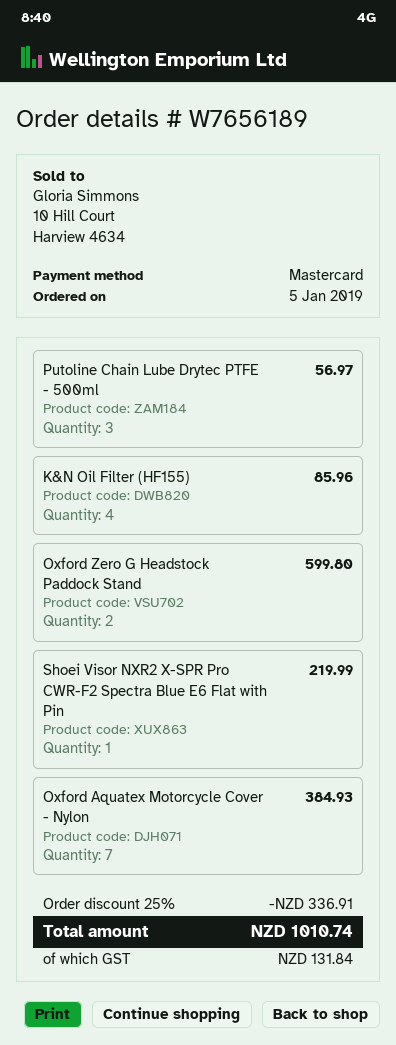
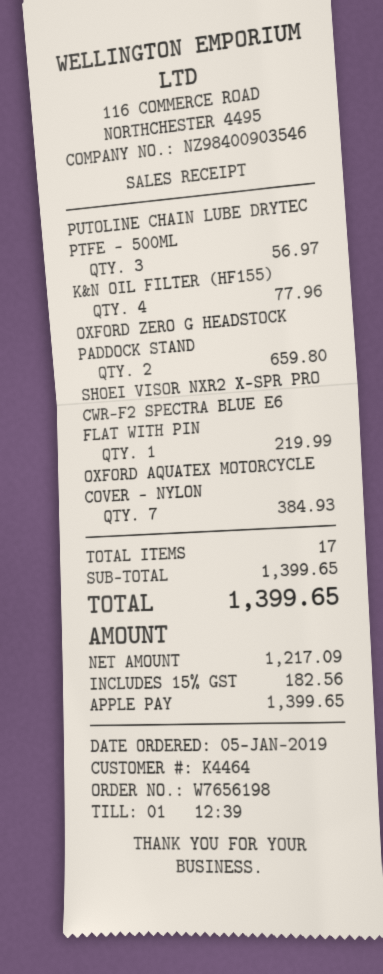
order number: W7656189 -> W7656198
payment method: Mastercard -> Apple Pay
K&N Oil Filter (HF155): 4 for 85.96 -> 4 for 77.96
Oxford Zero G Headstock Paddock Stand: 2 for 599.80 -> 2 for 659.80
discount: 25% = 336.91 -> none
tax: 131.84 -> 182.56
total: 1010.74 -> 1399.65

